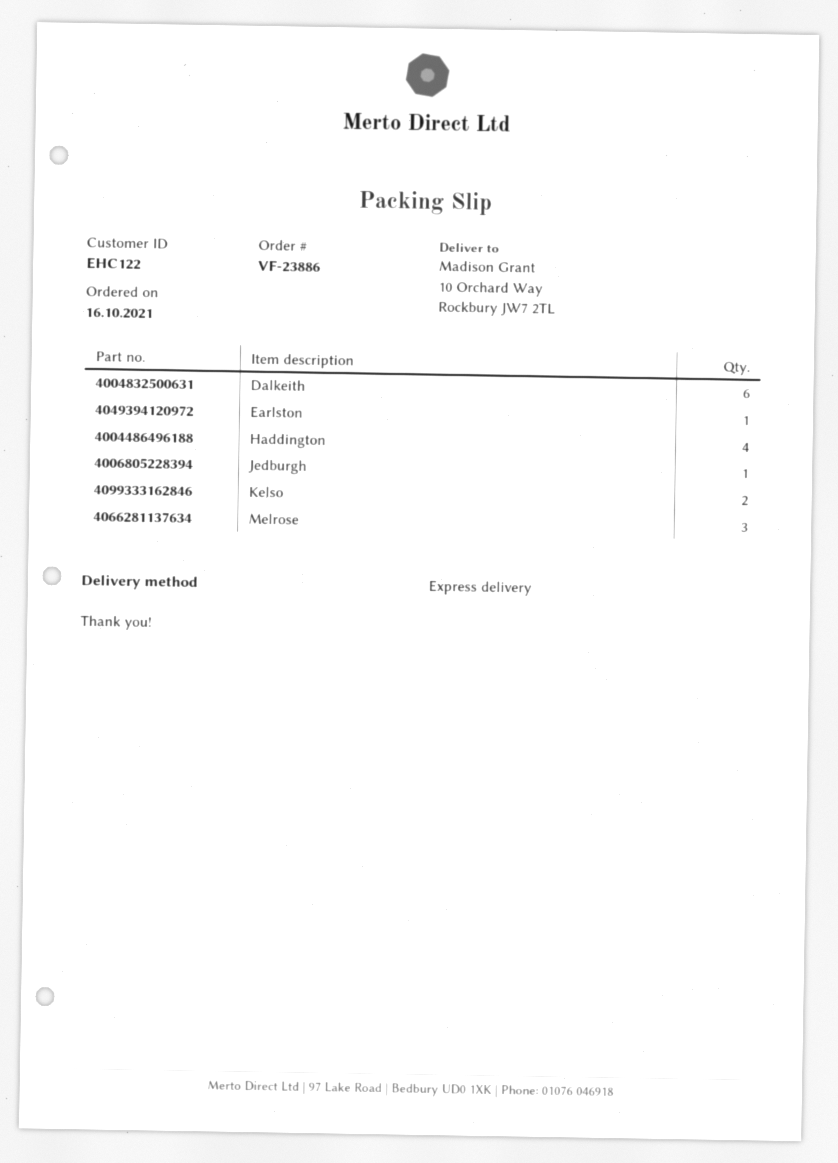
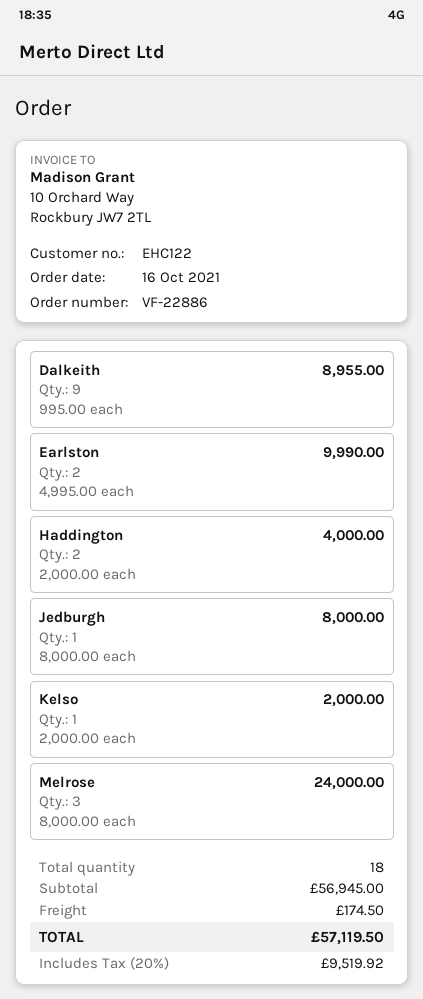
order number: VF-23886 -> VF-22886
Dalkeith: 6 -> 9
Earlston: 1 -> 2
Haddington: 4 -> 2
Kelso: 2 -> 1

